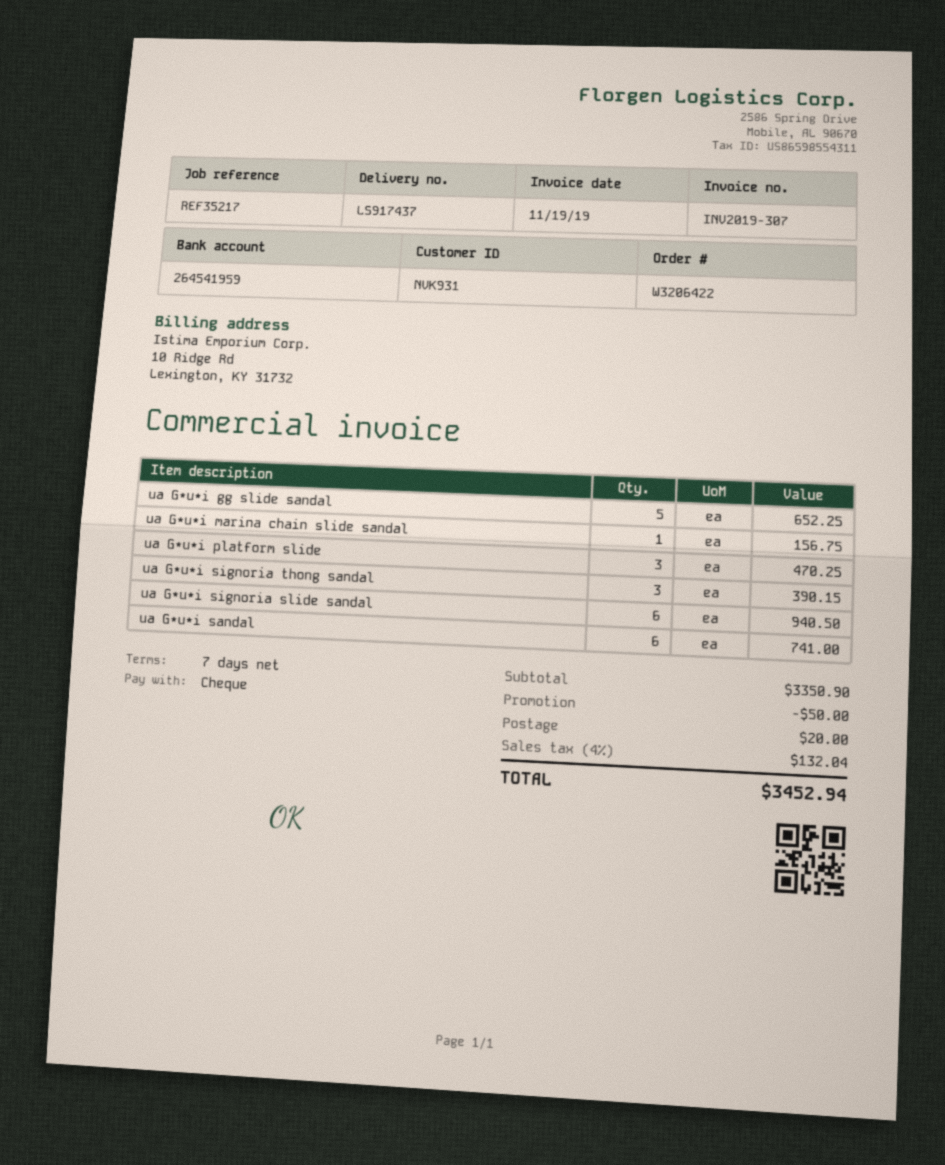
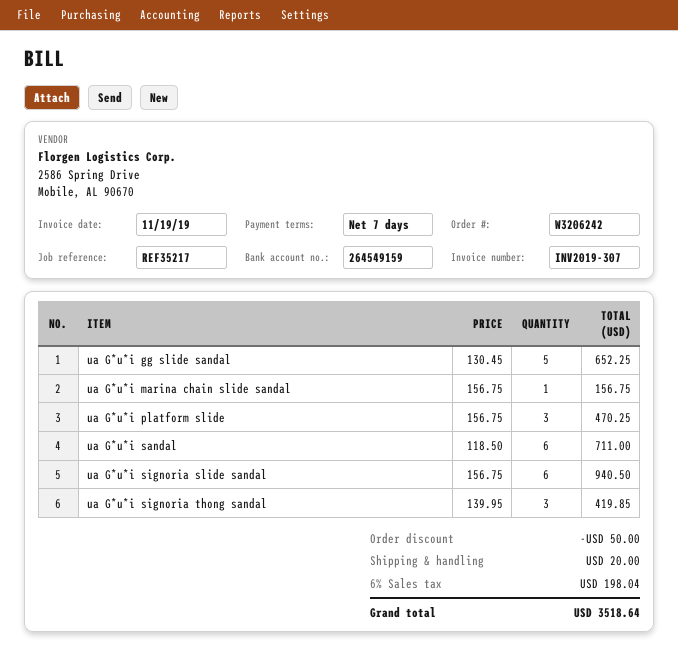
order number: W3206422 -> W3206242
bank account: 264541959 -> 264549159
ua G*u*i signoria thong sandal: 3 for 390.15 -> 3 for 419.85
ua G*u*i sandal: 6 for 741.00 -> 6 for 711.00
tax: 4% = 132.04 -> 6% = 198.04
total: 3452.94 -> 3518.64

